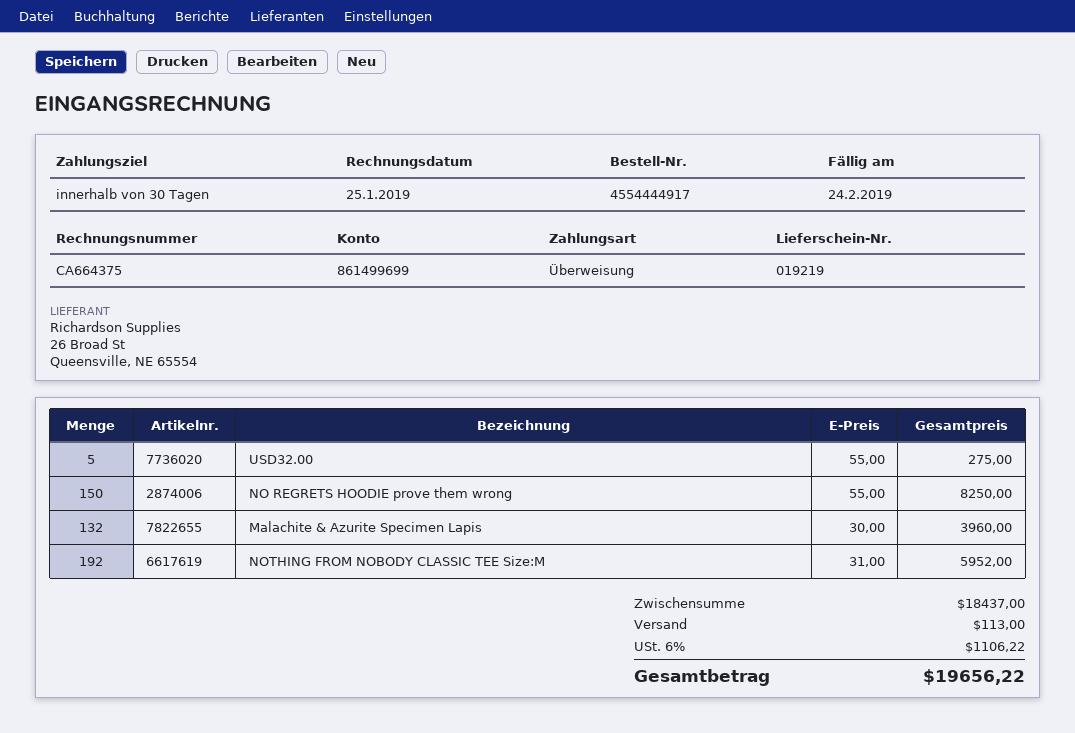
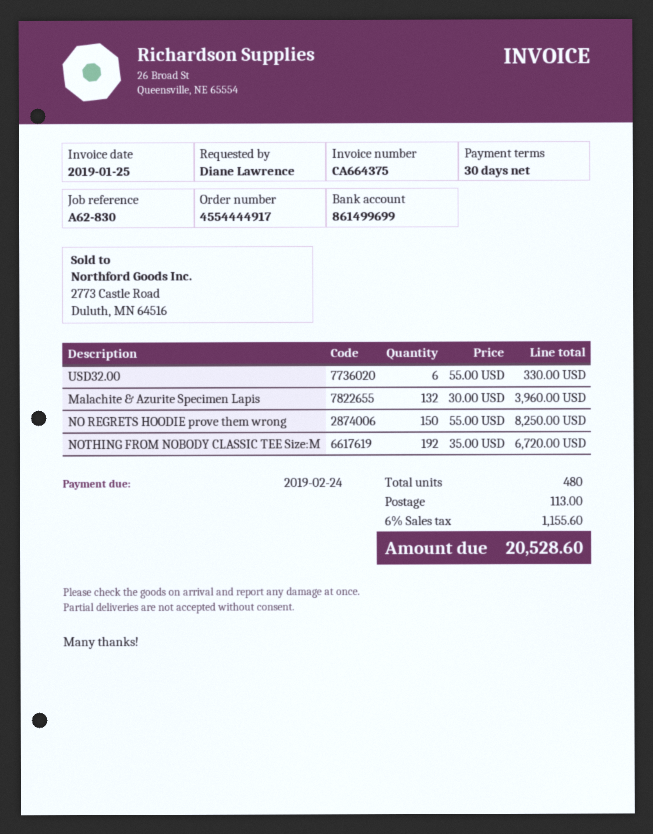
USD32.00: 5 x 55.00 = 275.00 -> 6 x 55.00 = 330.00
NOTHING FROM NOBODY CLASSIC TEE Size:M: 192 x 31.00 = 5952.00 -> 192 x 35.00 = 6720.00
tax: 6% = 1106.22 -> 6% = 1155.60
total: 19656.22 -> 20528.60

